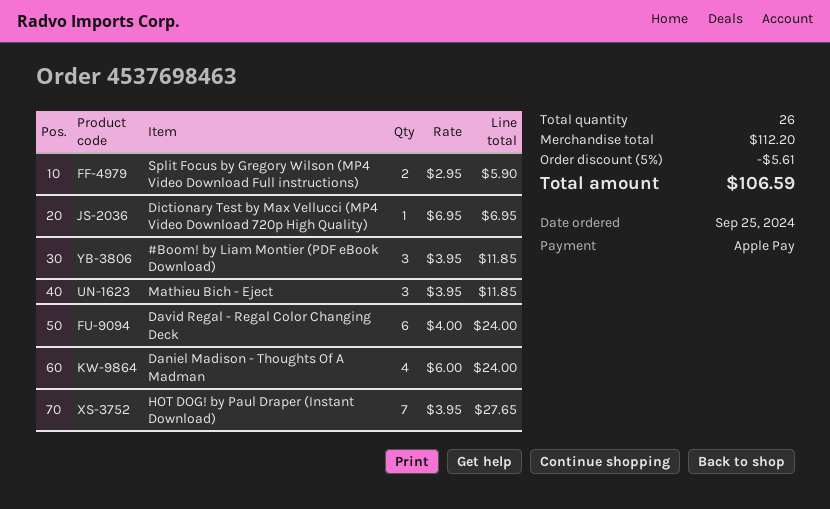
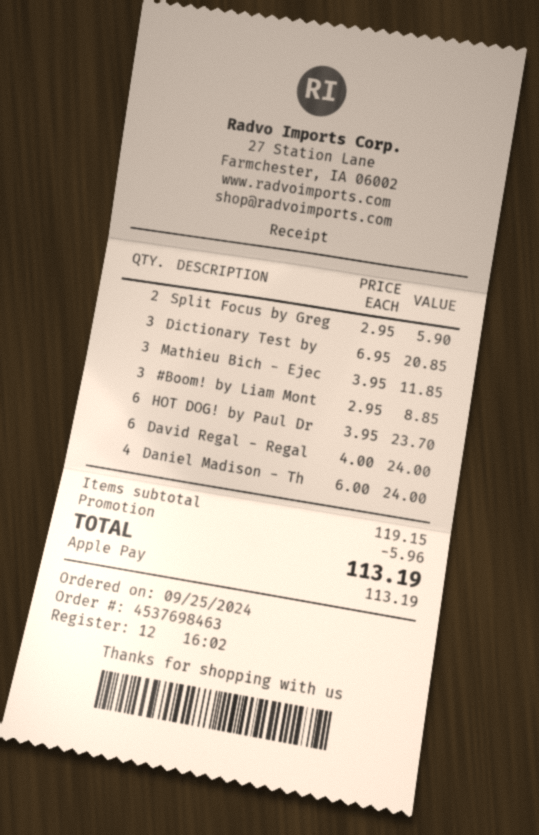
Dictionary Test by Max Vellucci (MP4 Video Download 720p High Quality): 1 x 6.95 = 6.95 -> 3 x 6.95 = 20.85
#Boom! by Liam Montier (PDF eBook Download): 3 x 3.95 = 11.85 -> 3 x 2.95 = 8.85
HOT DOG! by Paul Draper (Instant Download): 7 x 3.95 = 27.65 -> 6 x 3.95 = 23.70
subtotal: 112.20 -> 119.15
discount: 5.61 -> 5.96
total: 106.59 -> 113.19

